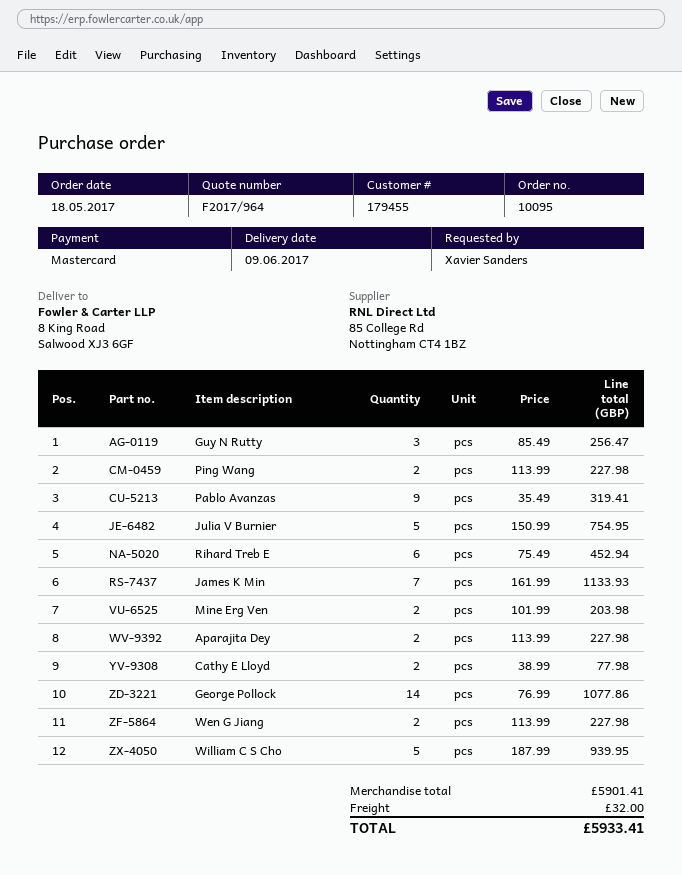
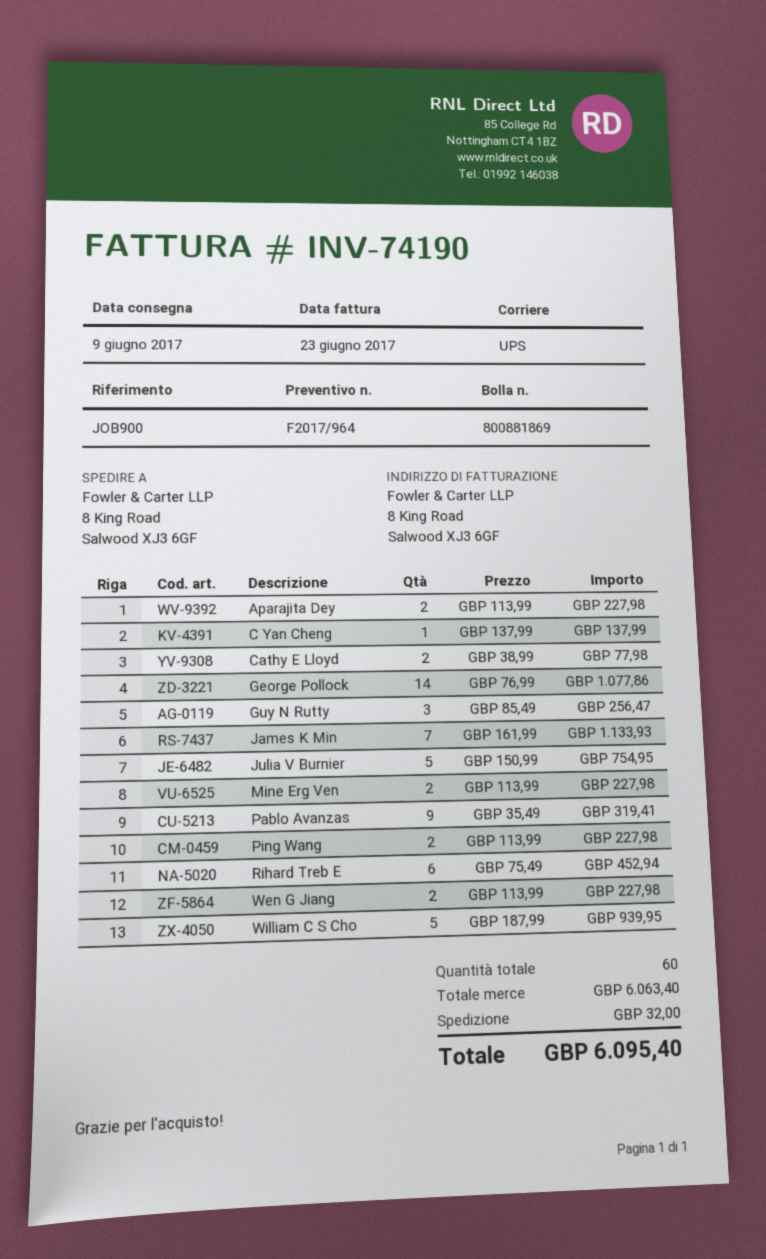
Mine Erg Ven: 2 x 101.99 = 203.98 -> 2 x 113.99 = 227.98
C Yan Cheng: none -> 1 x 137.99 = 137.99
subtotal: 5901.41 -> 6063.40
total: 5933.41 -> 6095.40

